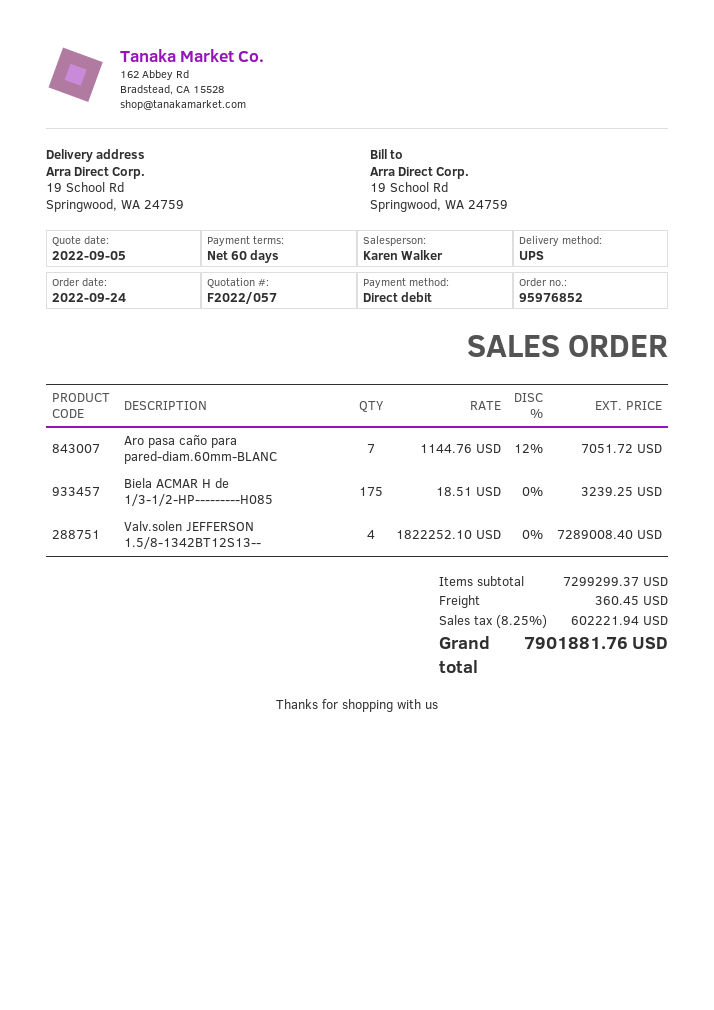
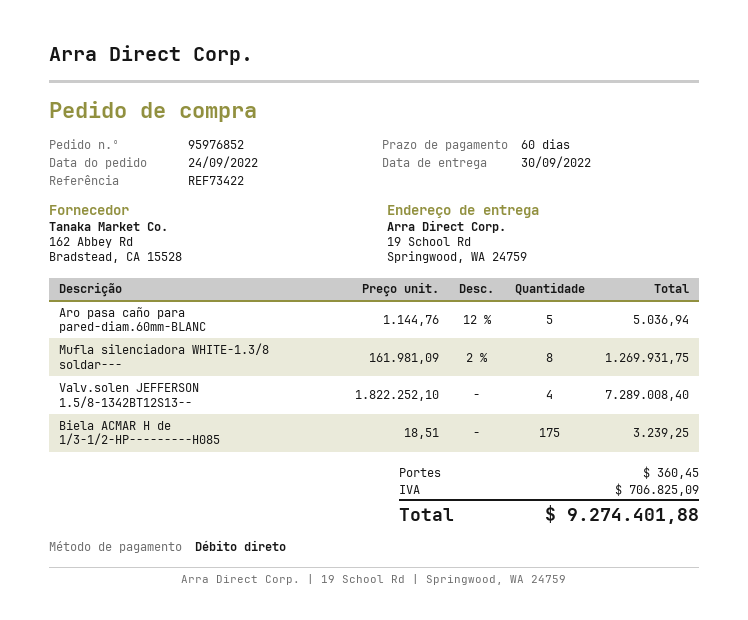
Aro pasa caño para pared-diam.60mm-BLANC: 7 x 1144.76 - 12% = 7051.72 -> 5 x 1144.76 - 12% = 5036.94
Mufla silenciadora WHITE-1.3/8 soldar---: none -> 8 x 161981.09 - 2% = 1269931.75
tax: 602221.94 -> 706825.09
total: 7901881.76 -> 9274401.88

